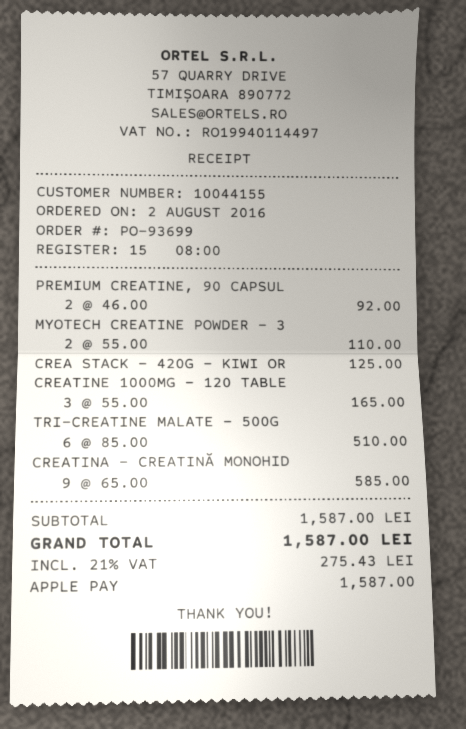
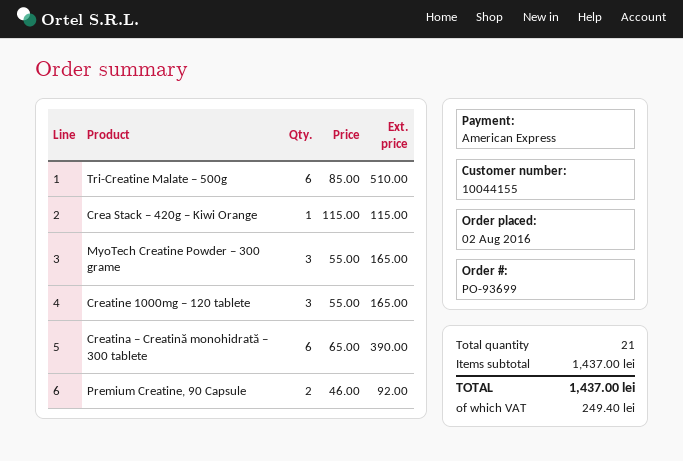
payment method: Apple Pay -> American Express
MYOTECH CREATINE POWDER – 3: 2 x 55.00 = 110.00 -> 3 x 55.00 = 165.00
CREA STACK – 420G – KIWI OR: 1 x 125.00 = 125.00 -> 1 x 115.00 = 115.00
CREATINA – CREATINĂ MONOHID: 9 x 65.00 = 585.00 -> 6 x 65.00 = 390.00
subtotal: 1587.00 -> 1437.00
tax: 275.43 -> 249.40
total: 1587.00 -> 1437.00

